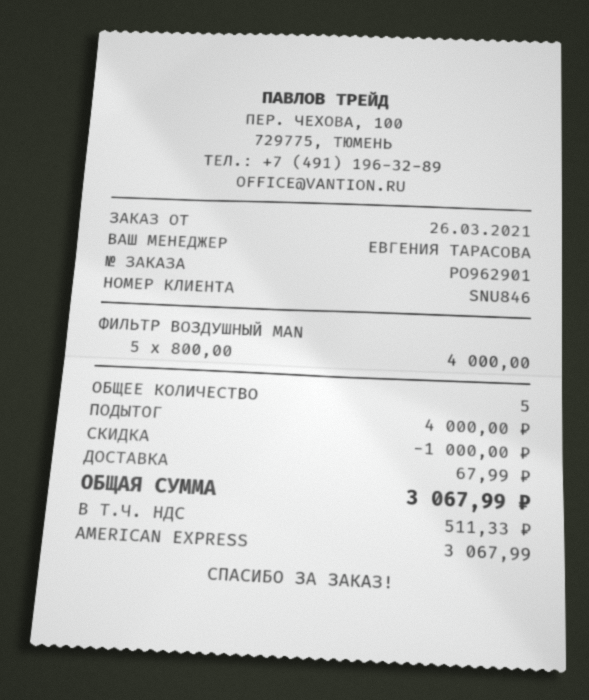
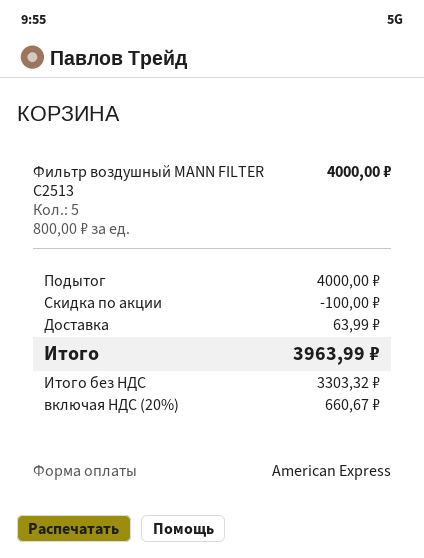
discount: 1000.00 -> 100.00
shipping: 67.99 -> 63.99
tax: 511.33 -> 660.67
total: 3067.99 -> 3963.99

